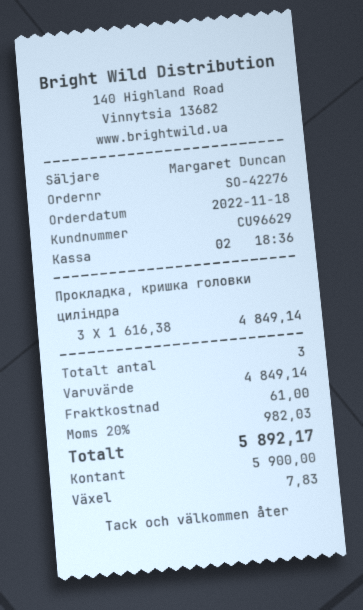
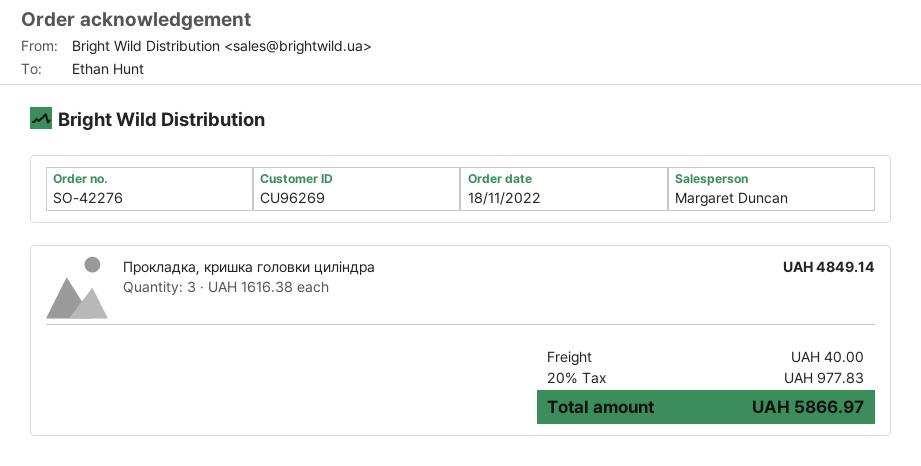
customer number: CU96629 -> CU96269
shipping: 61.00 -> 40.00
tax: 20% = 982.03 -> 20% = 977.83
total: 5892.17 -> 5866.97

